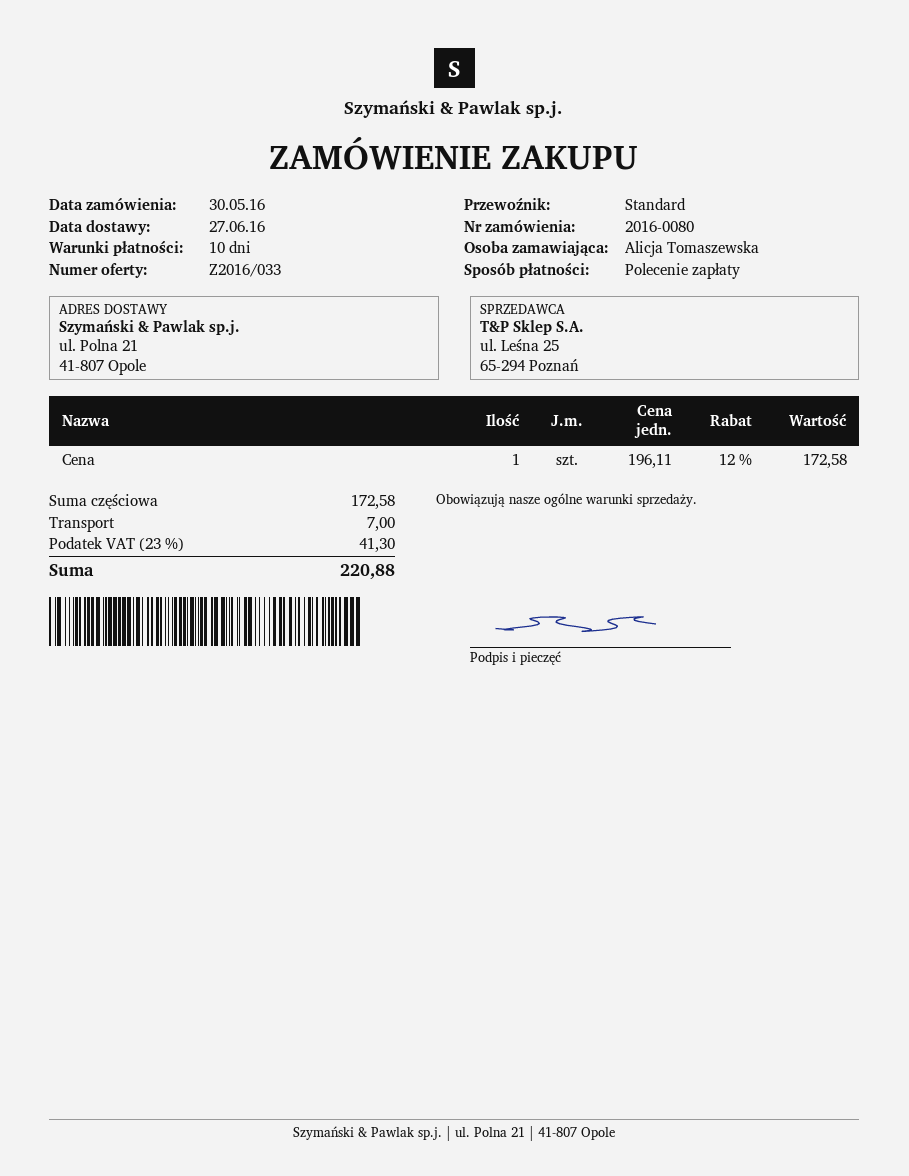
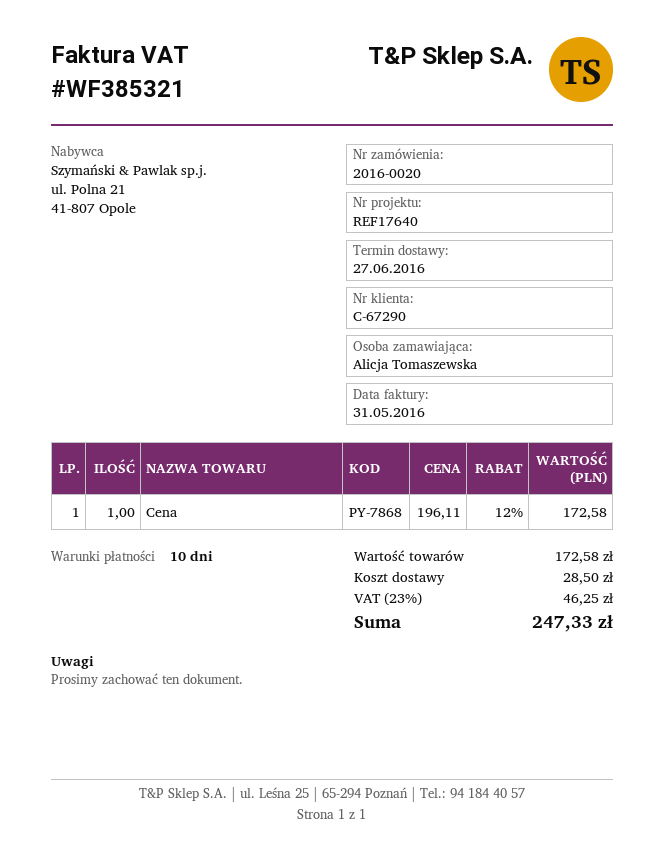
order number: 2016-0080 -> 2016-0020
shipping: 7.00 -> 28.50
tax: 23% = 41.30 -> 23% = 46.25
total: 220.88 -> 247.33

